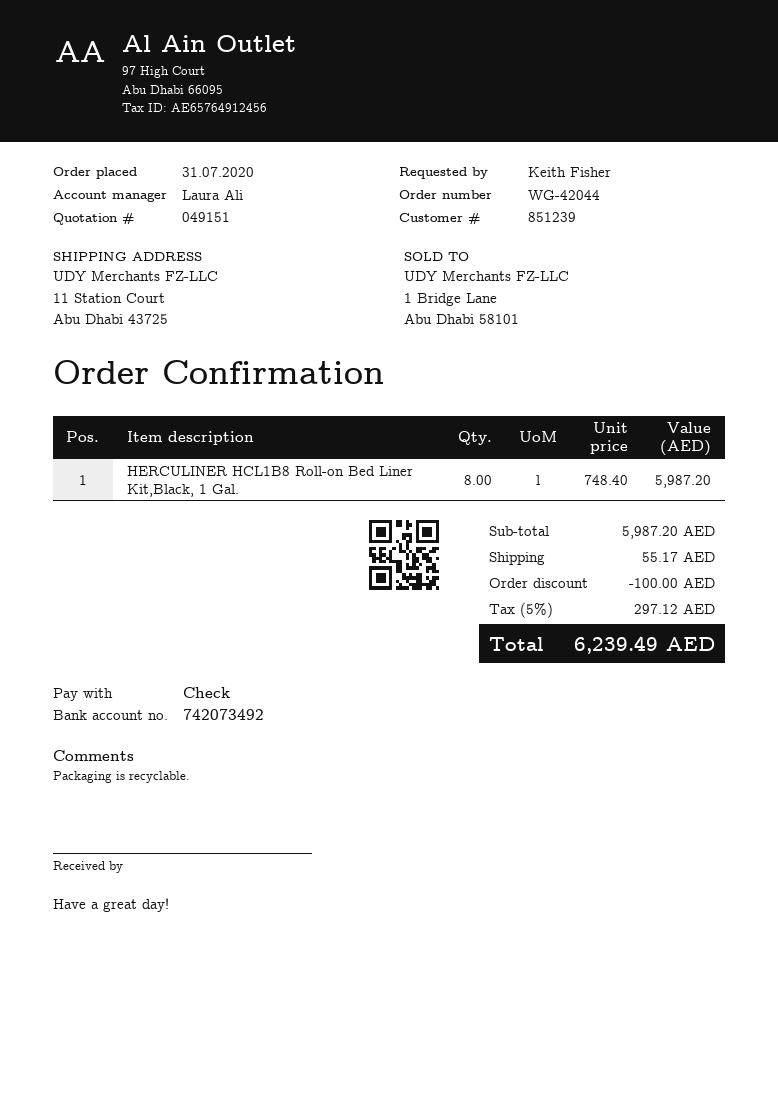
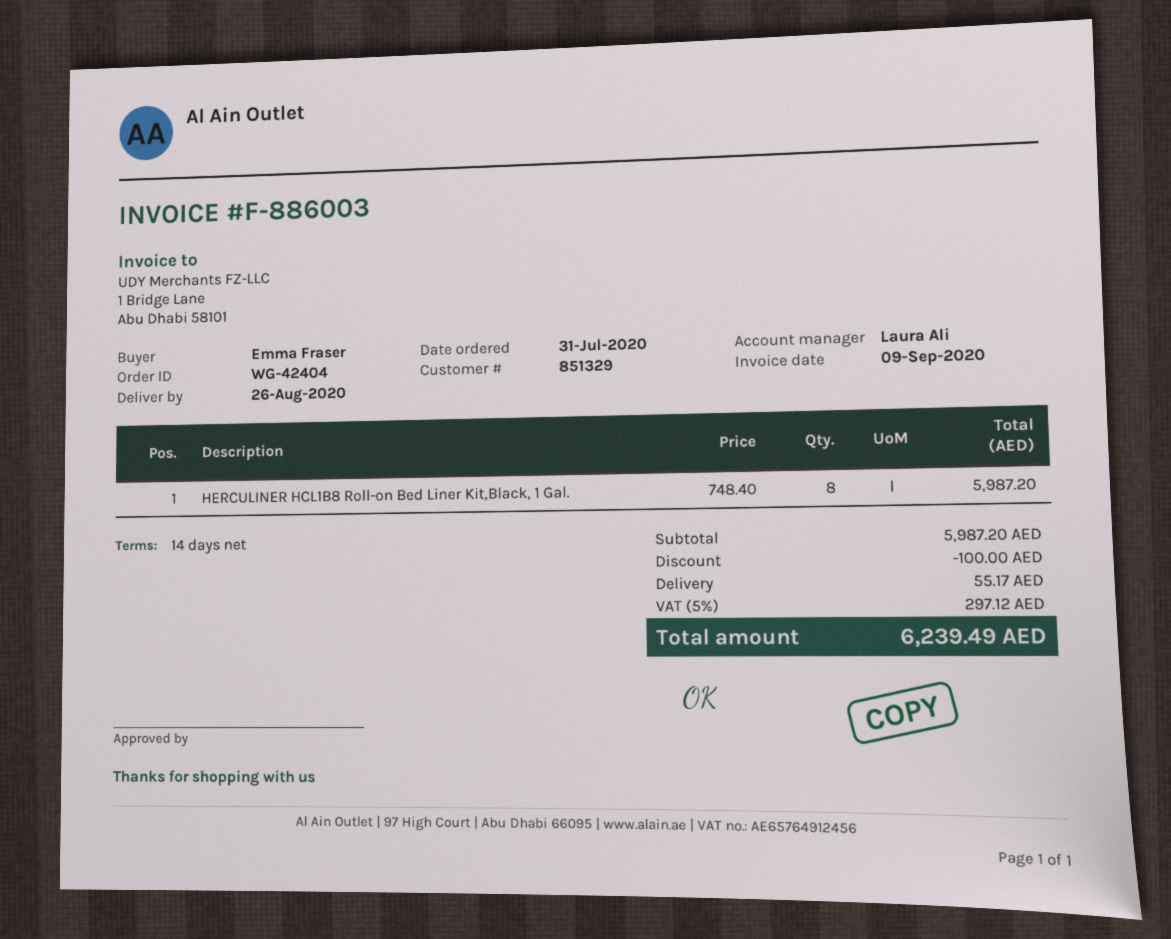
order number: WG-42044 -> WG-42404
customer number: 851239 -> 851329
ordered by: Keith Fisher -> Emma Fraser

